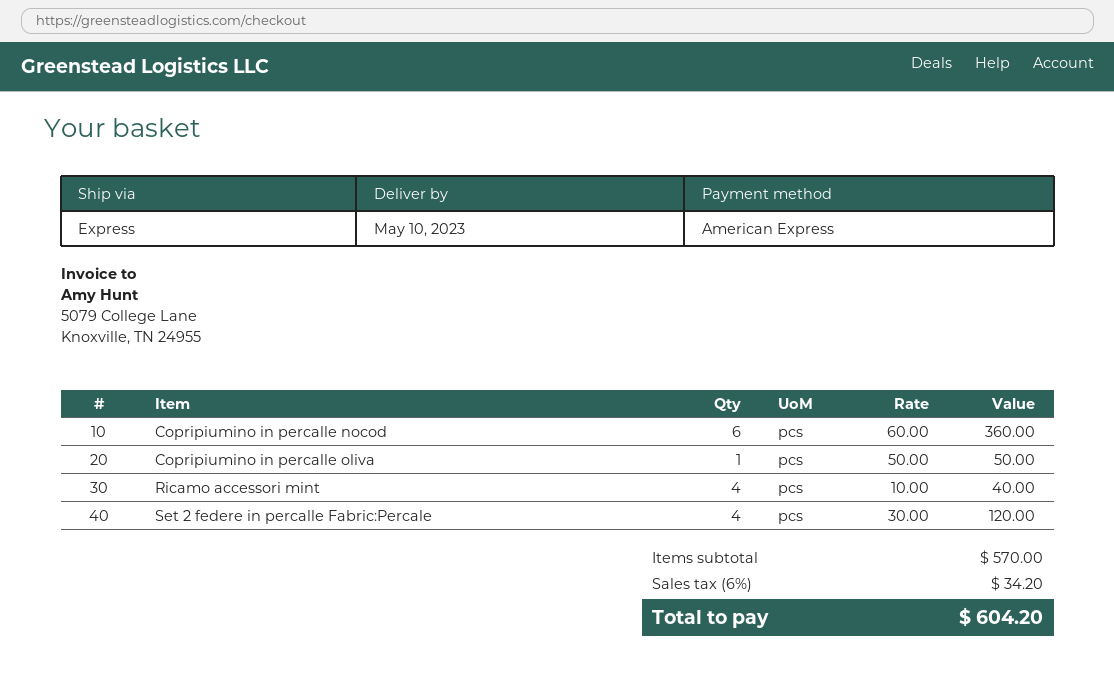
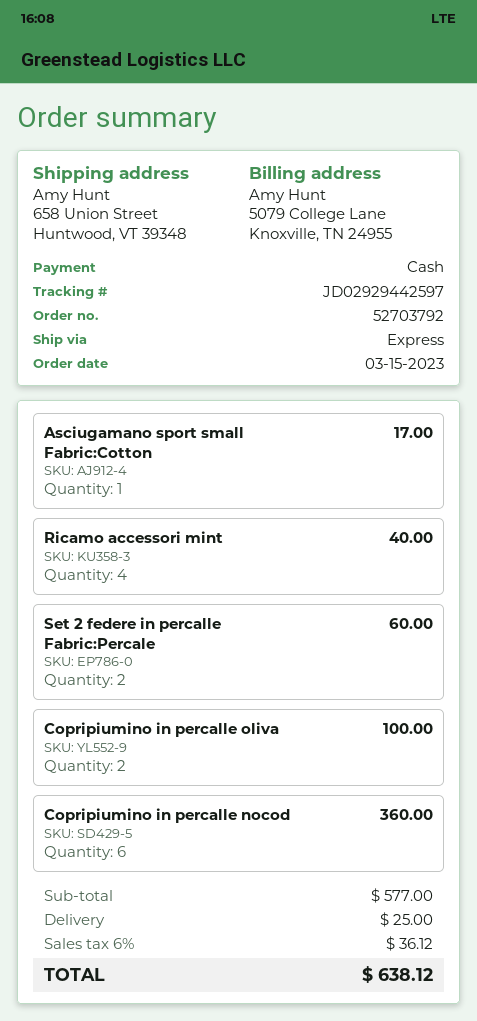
payment method: American Express -> cash
Copripiumino in percalle oliva: 1 for 50.00 -> 2 for 100.00
Set 2 federe in percalle Fabric:Percale: 4 for 120.00 -> 2 for 60.00
Asciugamano sport small Fabric:Cotton: none -> 1 for 17.00
subtotal: 570.00 -> 577.00
shipping: none -> 25.00
tax: 6% = 34.20 -> 6% = 36.12
total: 604.20 -> 638.12

